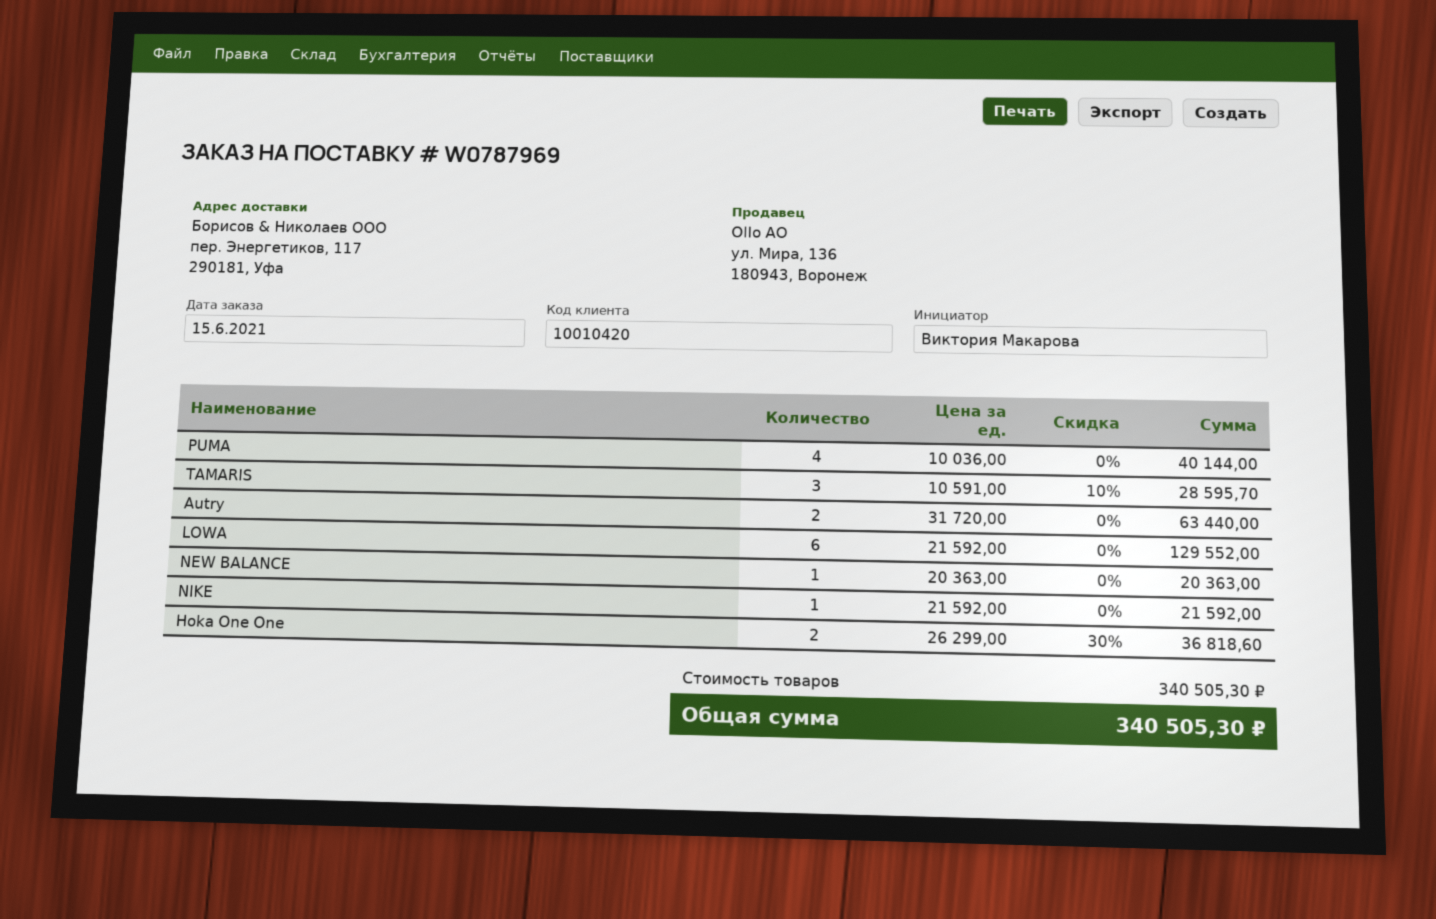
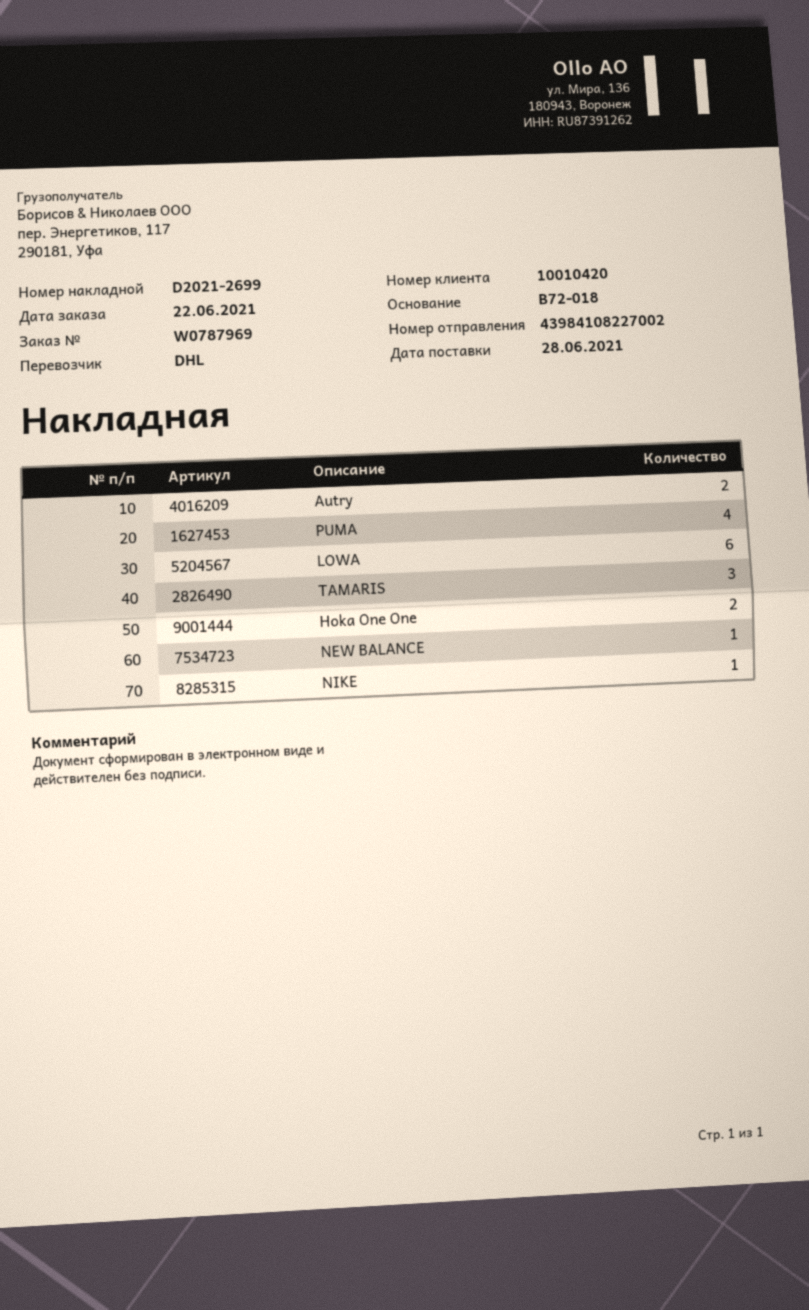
order date: 2021-06-15 -> 2021-06-22

